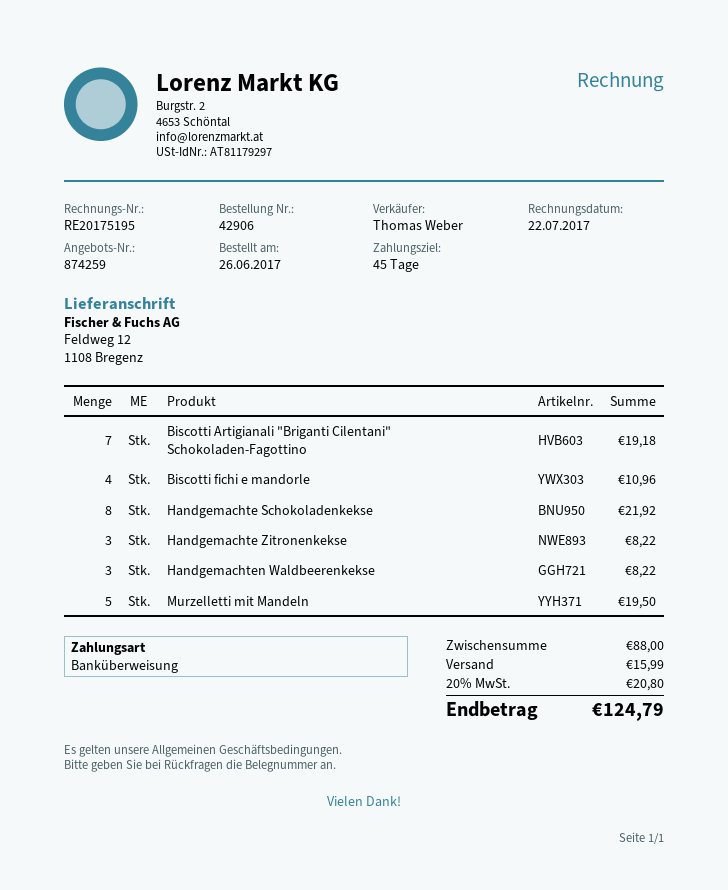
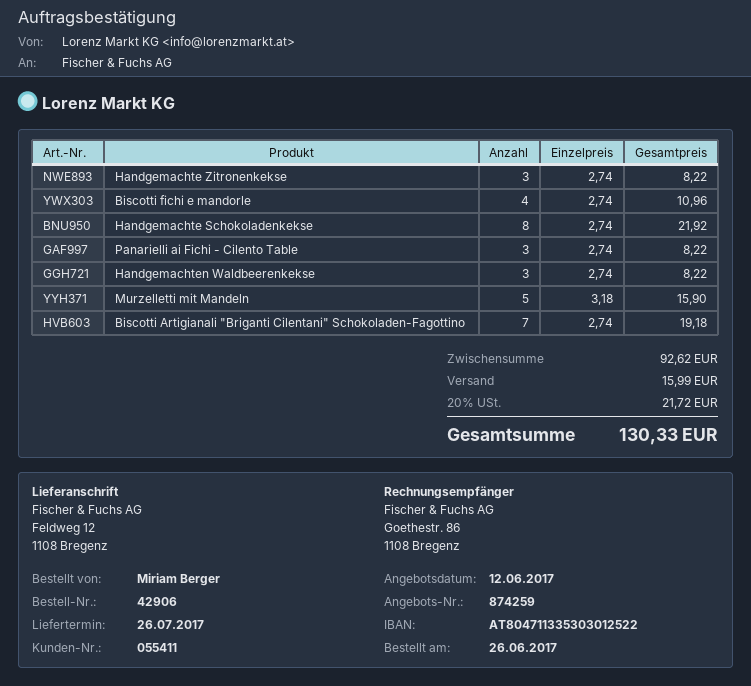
Murzelletti mit Mandeln: 5 for 19.50 -> 5 for 15.90
Panarielli ai Fichi - Cilento Table: none -> 3 for 8.22
subtotal: 88.00 -> 92.62
tax: 20% = 20.80 -> 20% = 21.72
total: 124.79 -> 130.33

